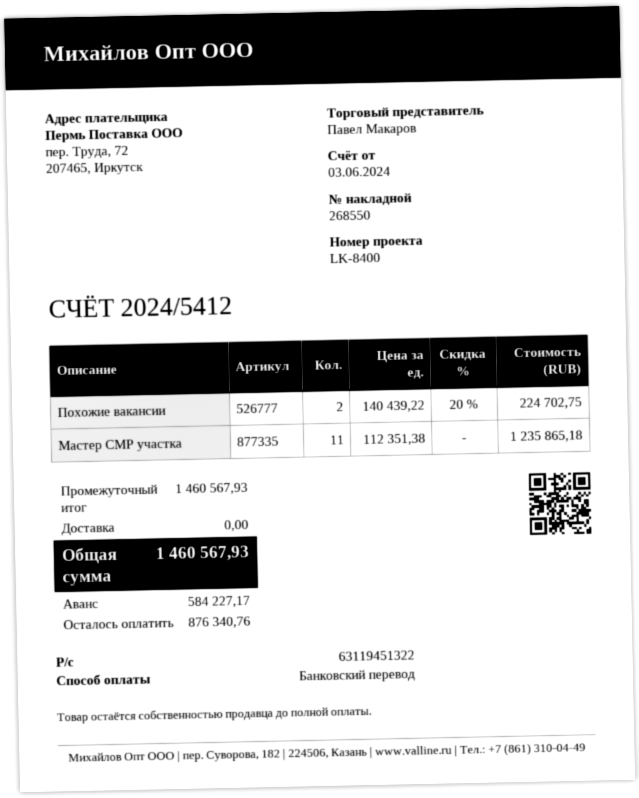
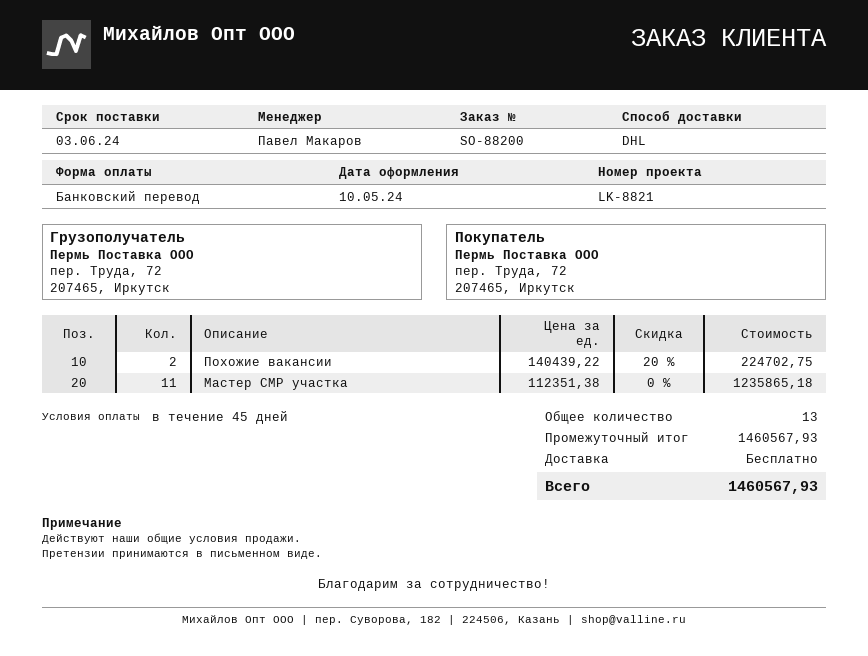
reference: LK-8400 -> LK-8821

